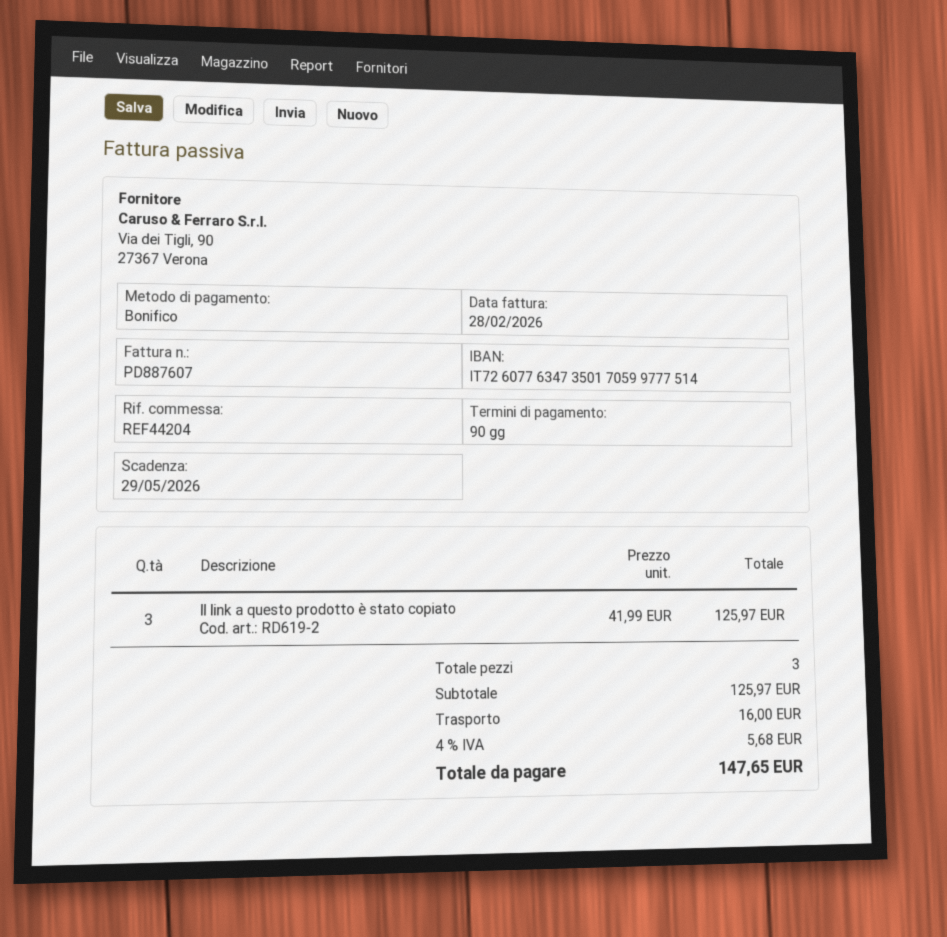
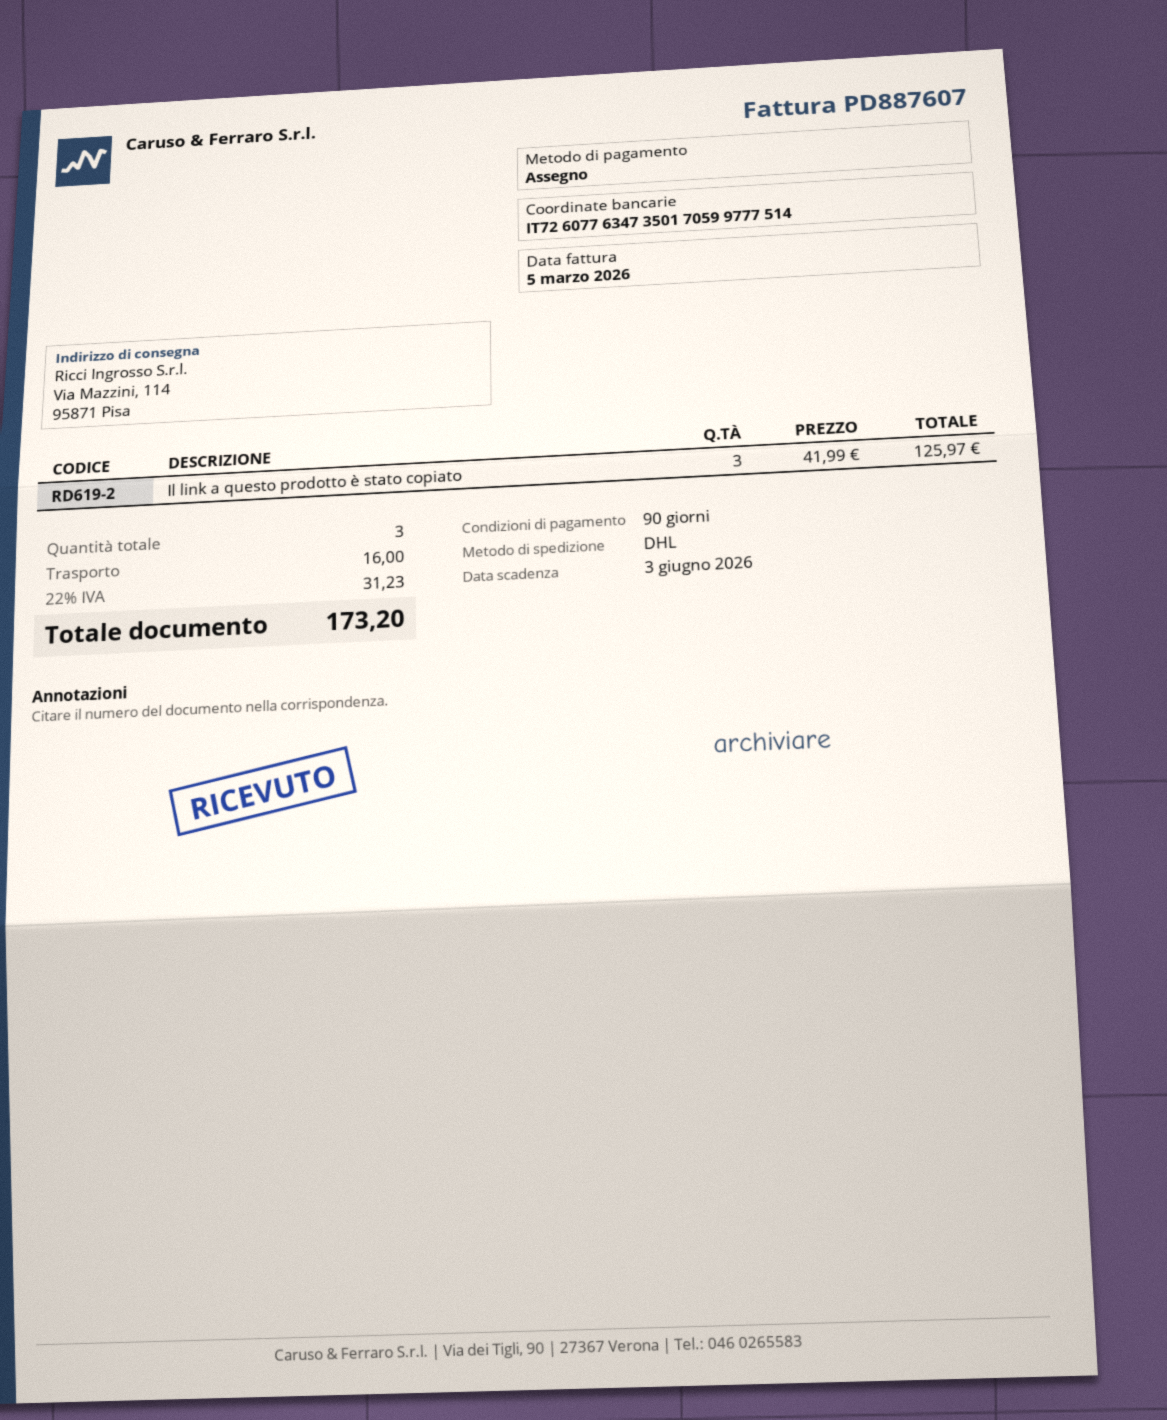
invoice date: 2026-02-28 -> 2026-03-05
due date: 2026-05-29 -> 2026-06-03
payment method: bank transfer -> cheque
tax: 4% = 5.68 -> 22% = 31.23
total: 147.65 -> 173.20

